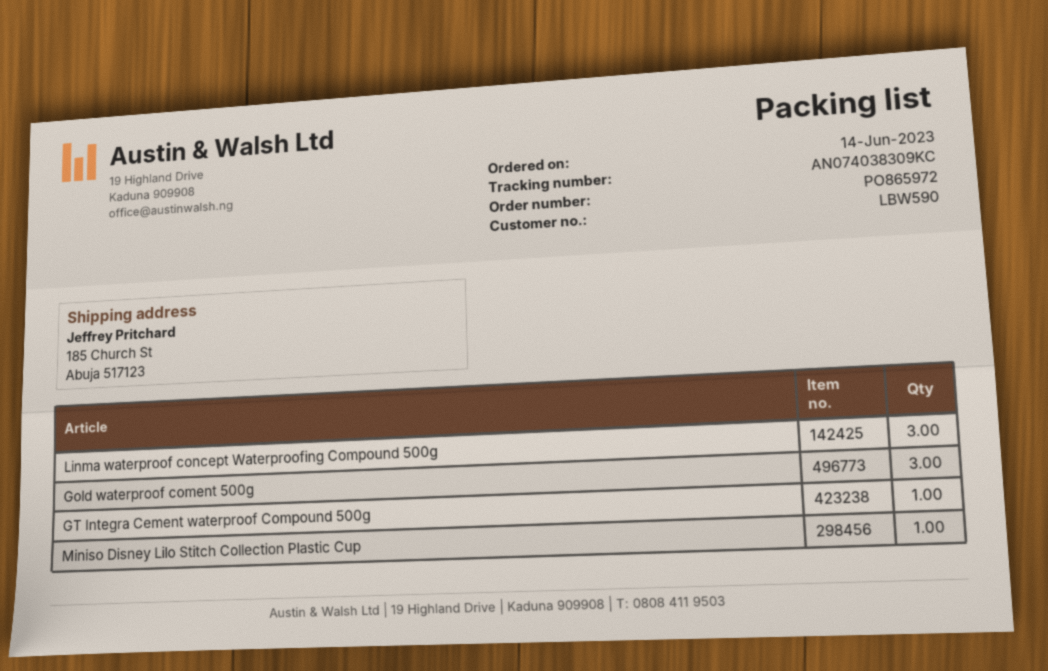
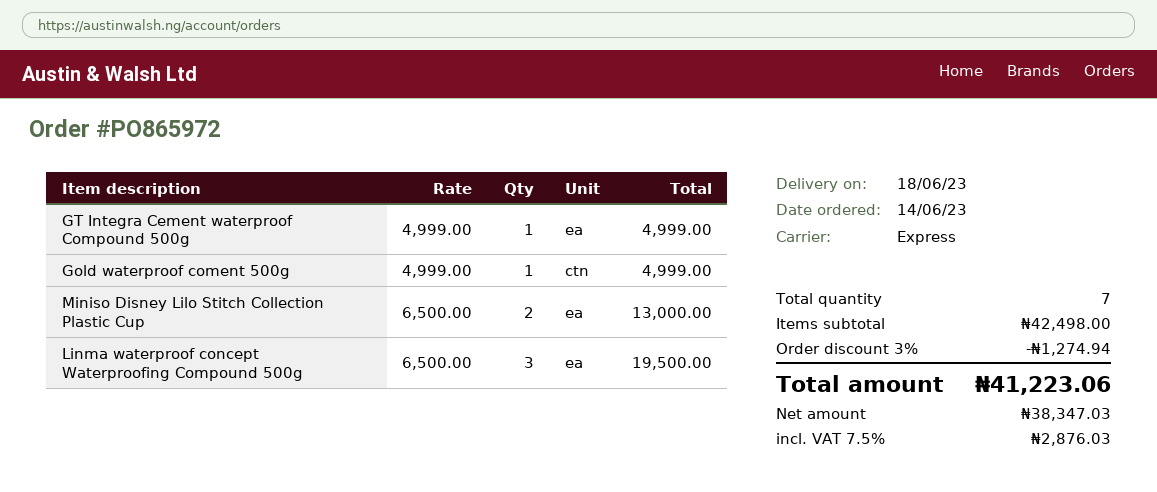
Gold waterproof coment 500g: 3 -> 1
Miniso Disney Lilo Stitch Collection Plastic Cup: 1 -> 2

